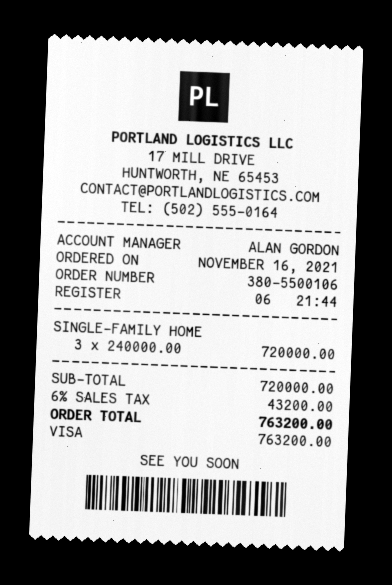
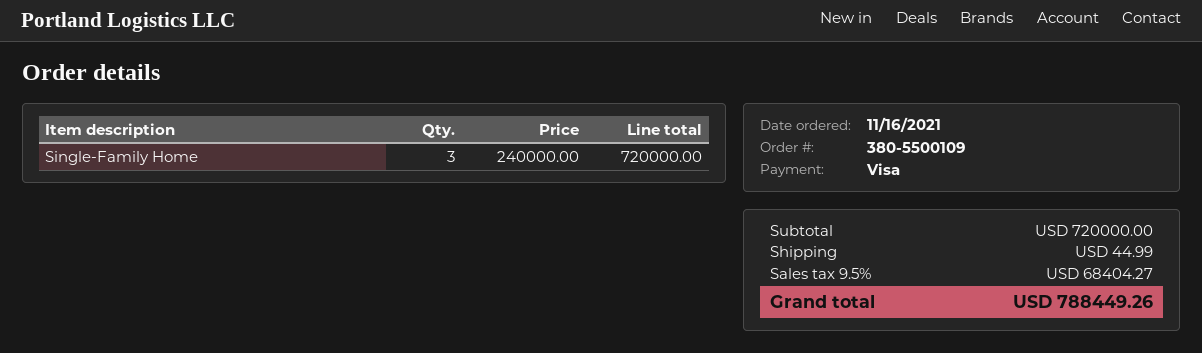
order number: 380-5500106 -> 380-5500109
shipping: none -> 44.99
tax: 6% = 43200.00 -> 9.5% = 68404.27
total: 763200.00 -> 788449.26

